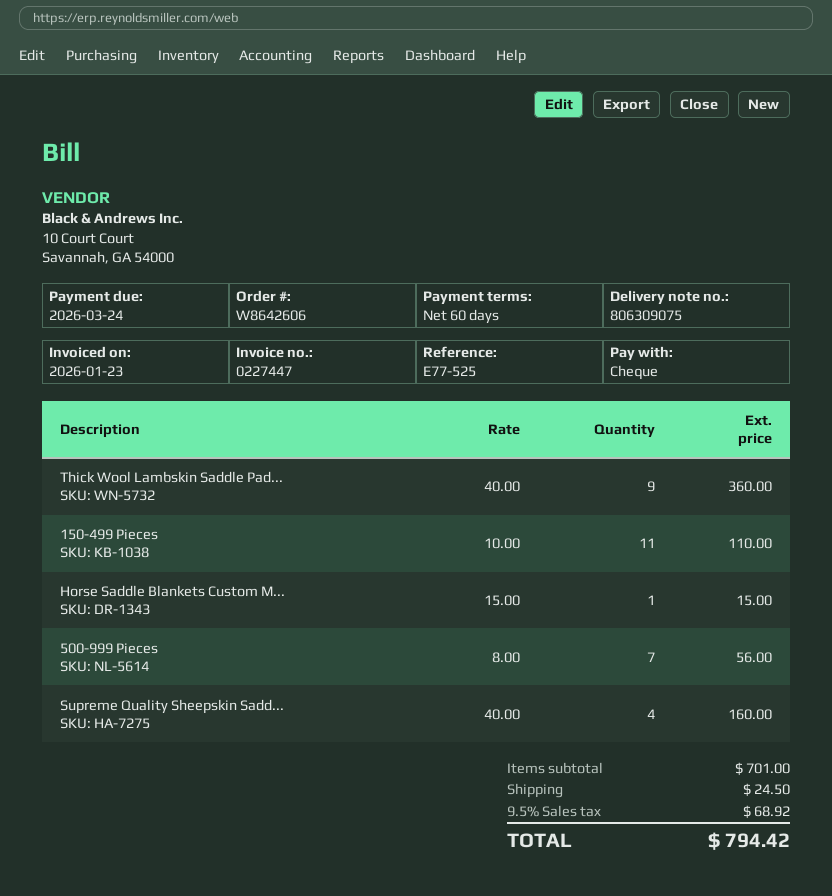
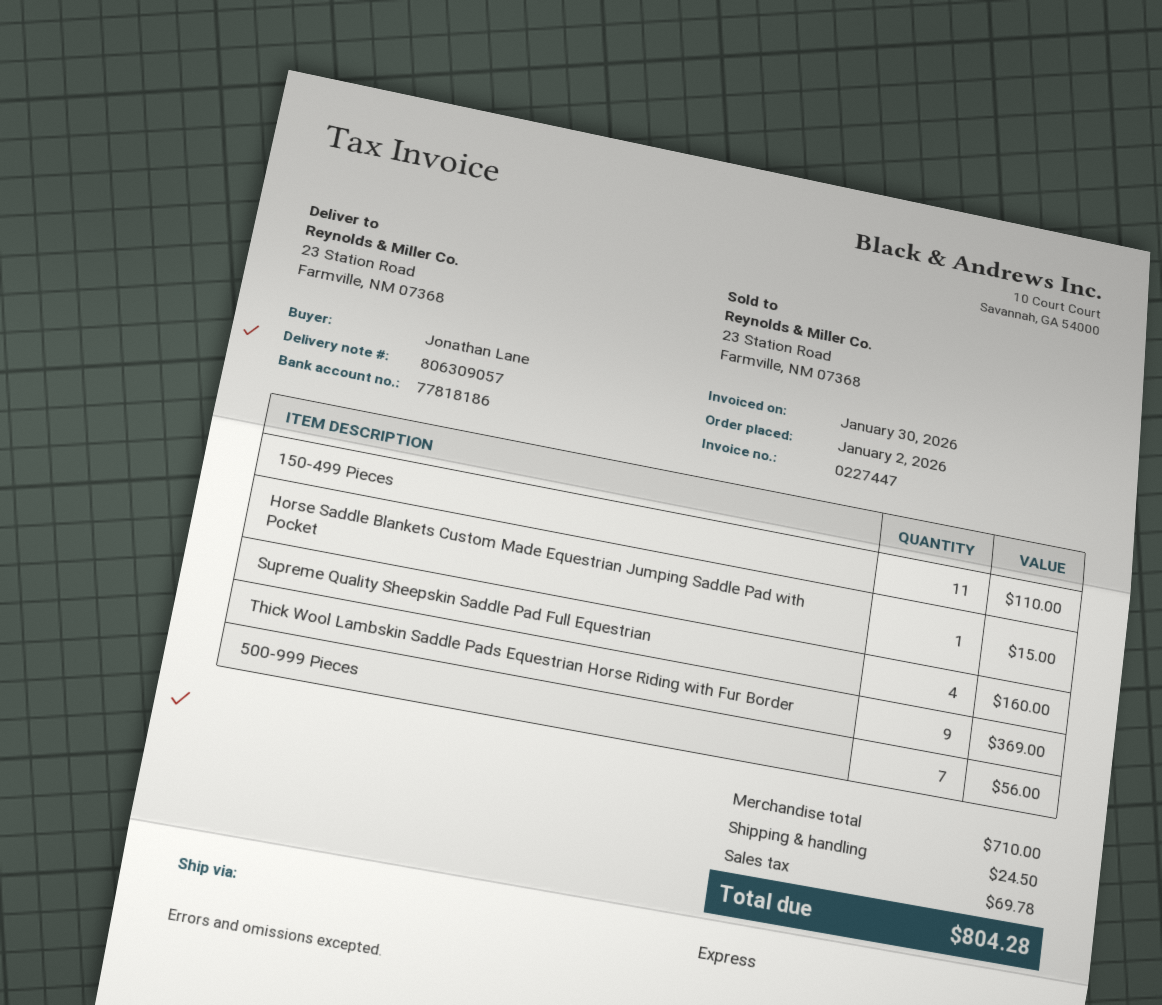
delivery note number: 806309075 -> 806309057
invoice date: 2026-01-23 -> 2026-01-30
Thick Wool Lambskin Saddle Pad...: 9 for 360.00 -> 9 for 369.00
subtotal: 701.00 -> 710.00
tax: 68.92 -> 69.78
total: 794.42 -> 804.28

